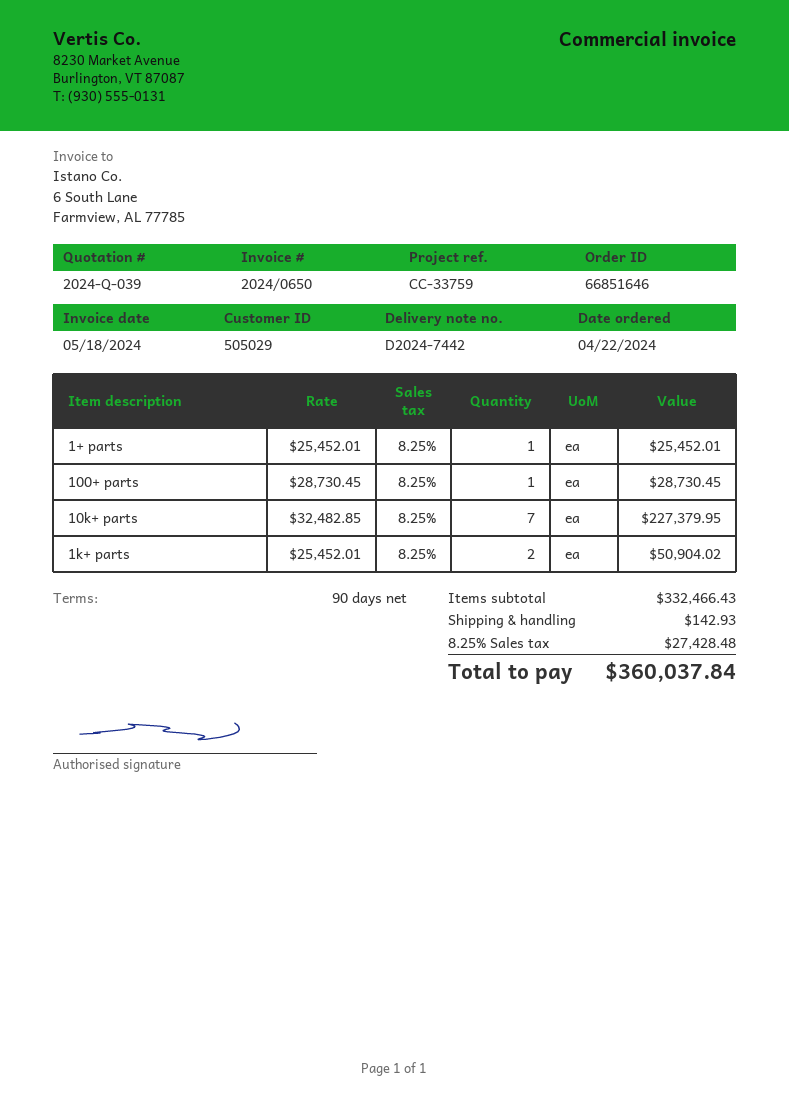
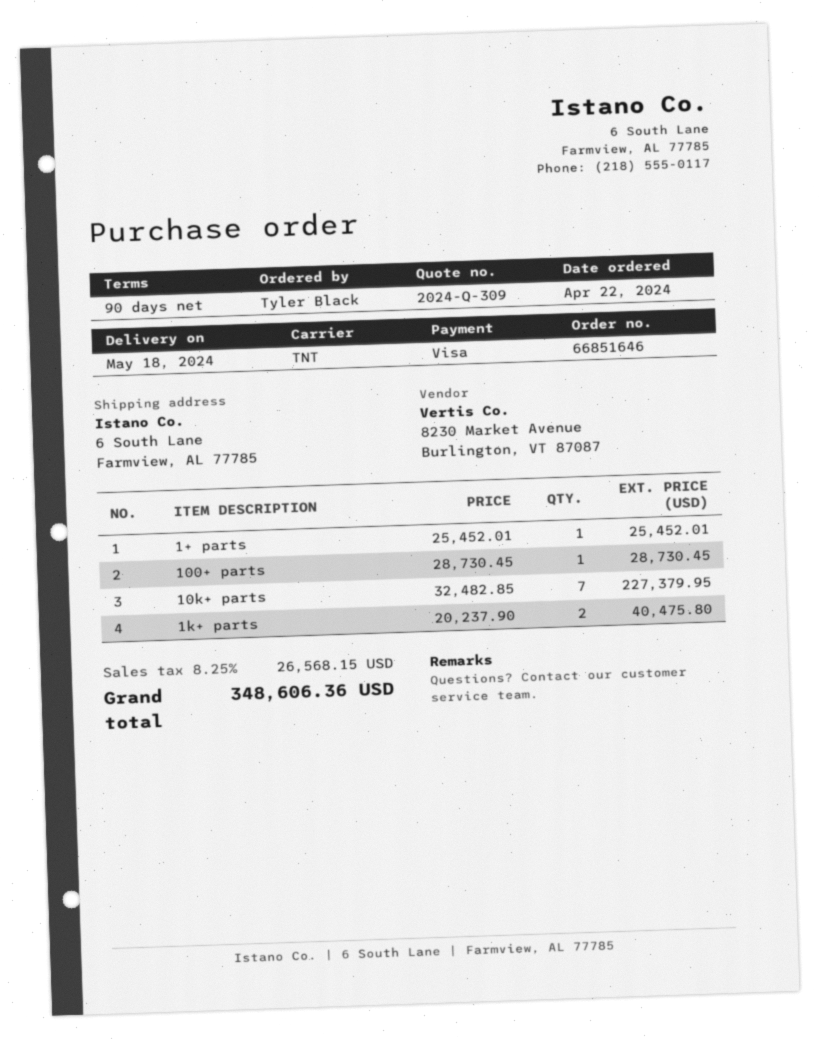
quote number: 2024-Q-039 -> 2024-Q-309
1k+ parts: 2 x 25452.01 = 50904.02 -> 2 x 20237.90 = 40475.80
shipping: 142.93 -> none
tax: 8.25% = 27428.48 -> 8.25% = 26568.15
total: 360037.84 -> 348606.36

